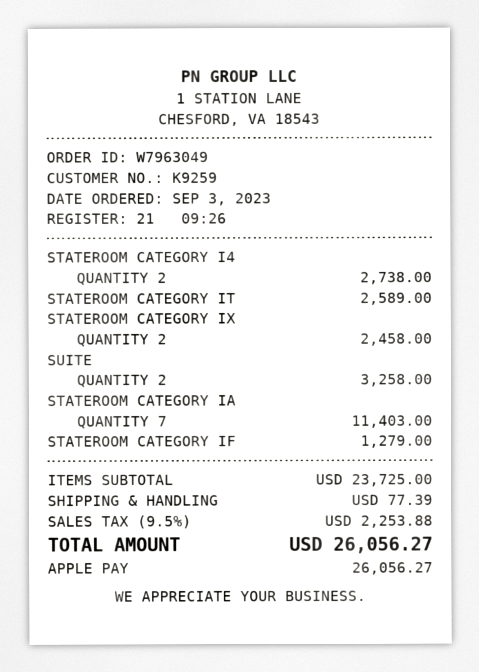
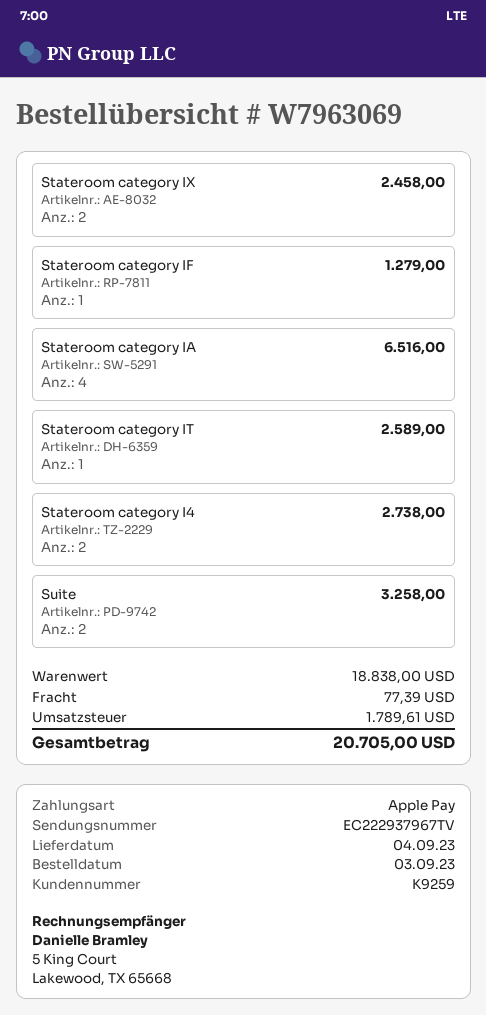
order number: W7963049 -> W7963069
STATEROOM CATEGORY IA: 7 for 11403.00 -> 4 for 6516.00
subtotal: 23725.00 -> 18838.00
tax: 2253.88 -> 1789.61
total: 26056.27 -> 20705.00

